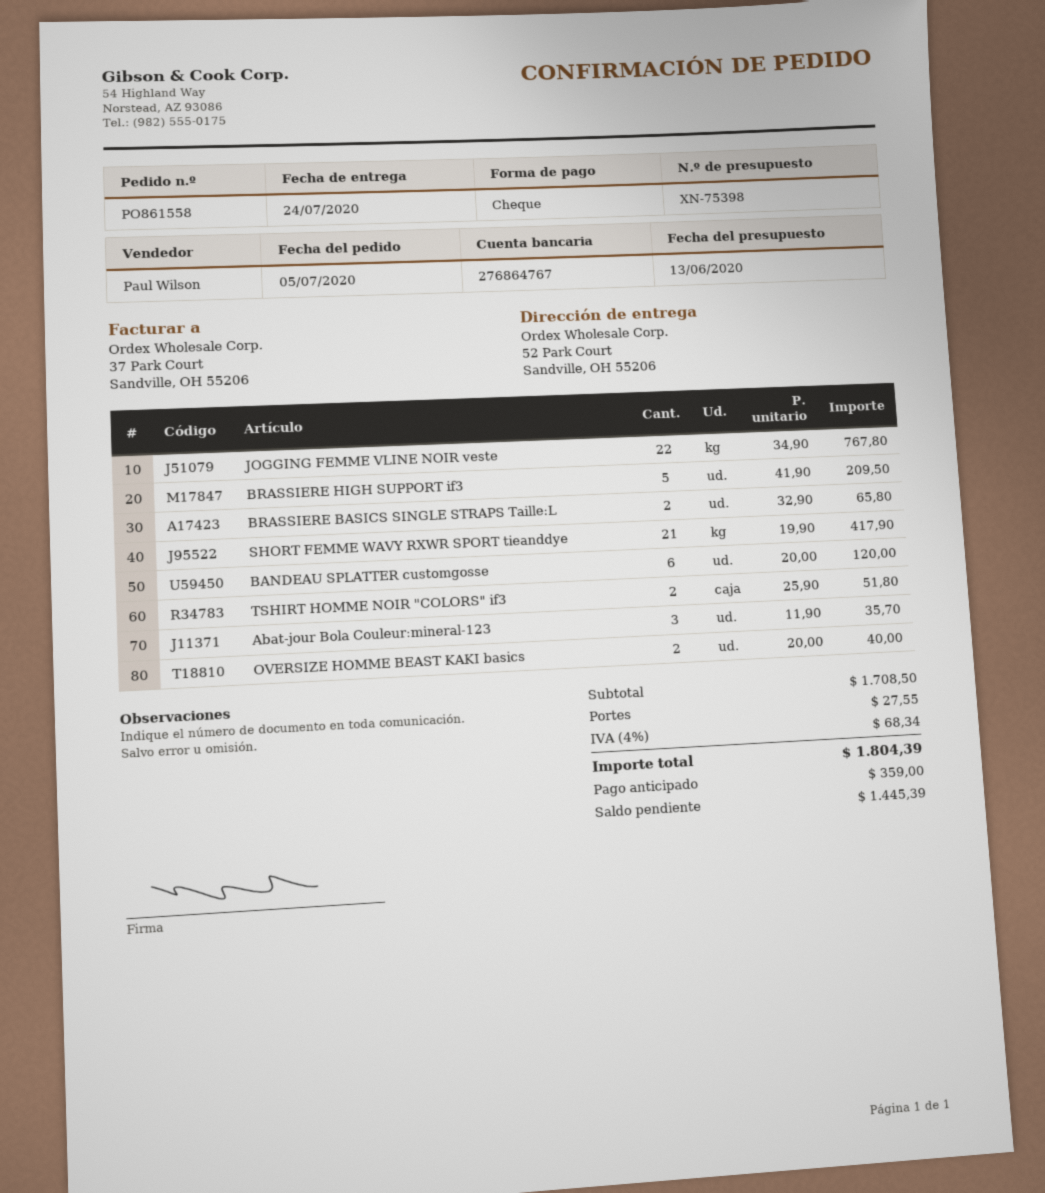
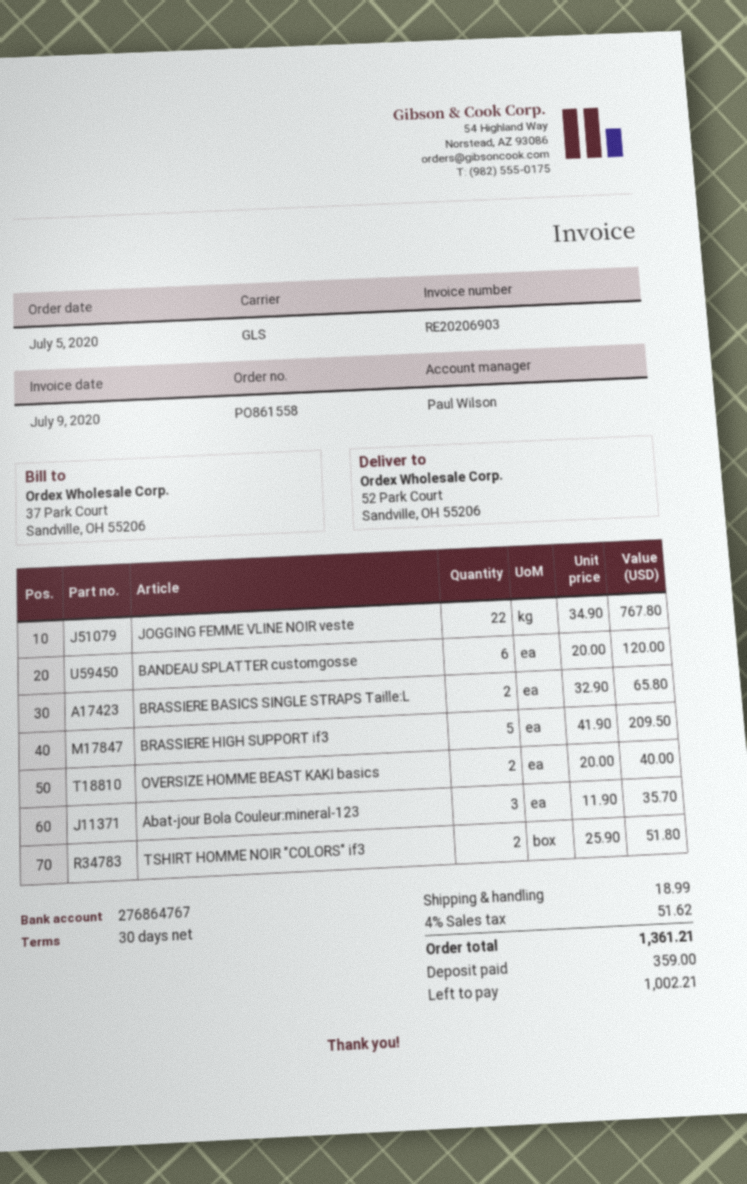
SHORT FEMME WAVY RXWR SPORT tieanddye: 21 x 19.90 = 417.90 -> none
shipping: 27.55 -> 18.99
tax: 4% = 68.34 -> 4% = 51.62
total: 1804.39 -> 1361.21
balance: 1445.39 -> 1002.21

